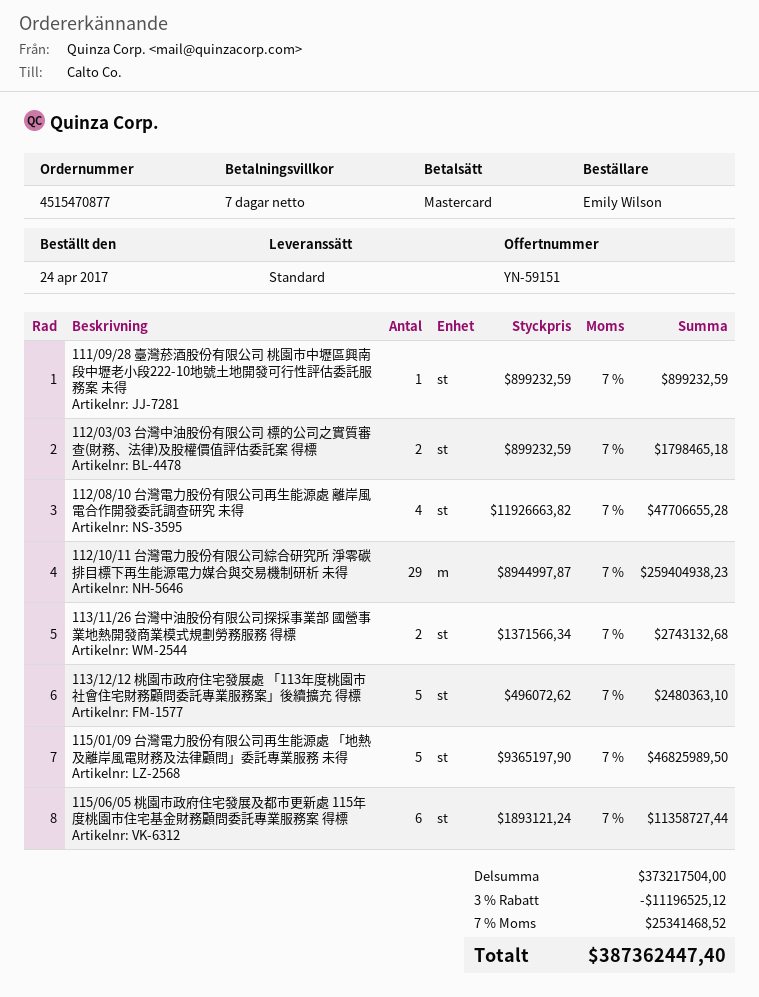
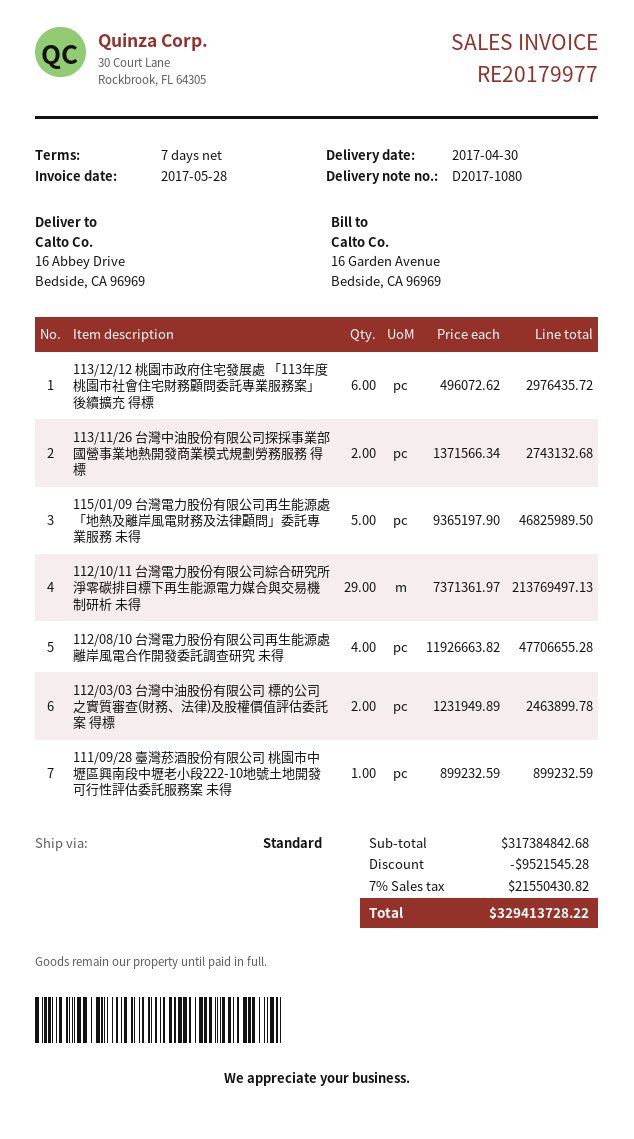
112/03/03 台灣中油股份有限公司 標的公司之實質審查(財務、法律)及股權價值評估委託案 得標: 2 x 899232.59 = 1798465.18 -> 2 x 1231949.89 = 2463899.78
112/10/11 台灣電力股份有限公司綜合研究所 淨零碳排目標下再生能源電力媒合與交易機制研析 未得: 29 x 8944997.87 = 259404938.23 -> 29 x 7371361.97 = 213769497.13
113/12/12 桃園市政府住宅發展處 「113年度桃園市社會住宅財務顧問委託專業服務案」後續擴充 得標: 5 x 496072.62 = 2480363.10 -> 6 x 496072.62 = 2976435.72
115/06/05 桃園市政府住宅發展及都市更新處 115年度桃園市住宅基金財務顧問委託專業服務案 得標: 6 x 1893121.24 = 11358727.44 -> none
subtotal: 373217504.00 -> 317384842.68
discount: 11196525.12 -> 9521545.28
tax: 7% = 25341468.52 -> 7% = 21550430.82
total: 387362447.40 -> 329413728.22

